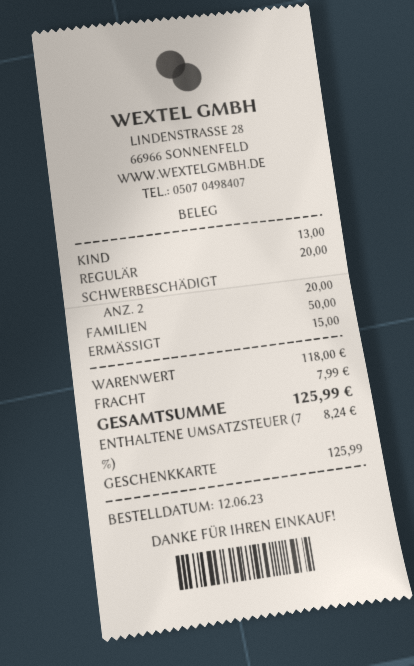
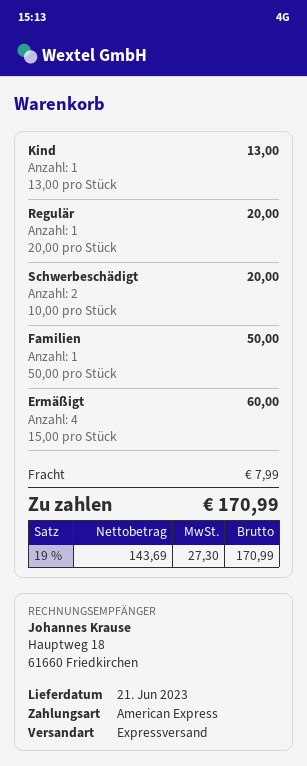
payment method: gift card -> American Express
ERMÄSSIGT: 1 for 15.00 -> 4 for 60.00
tax: 7% = 8.24 -> 19% = 27.30
total: 125.99 -> 170.99

